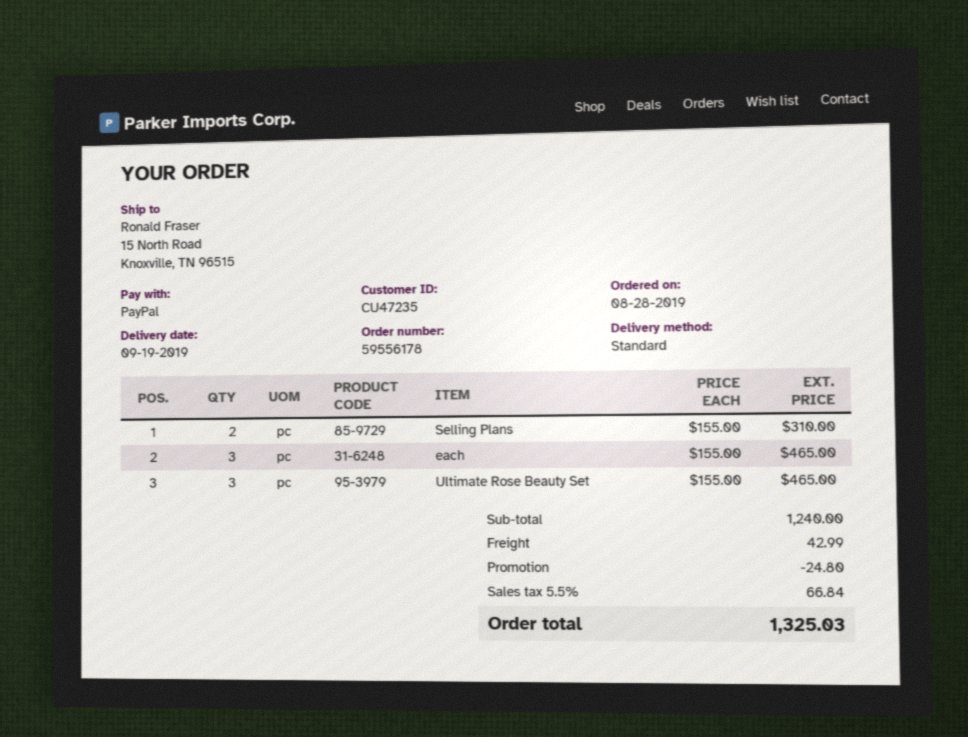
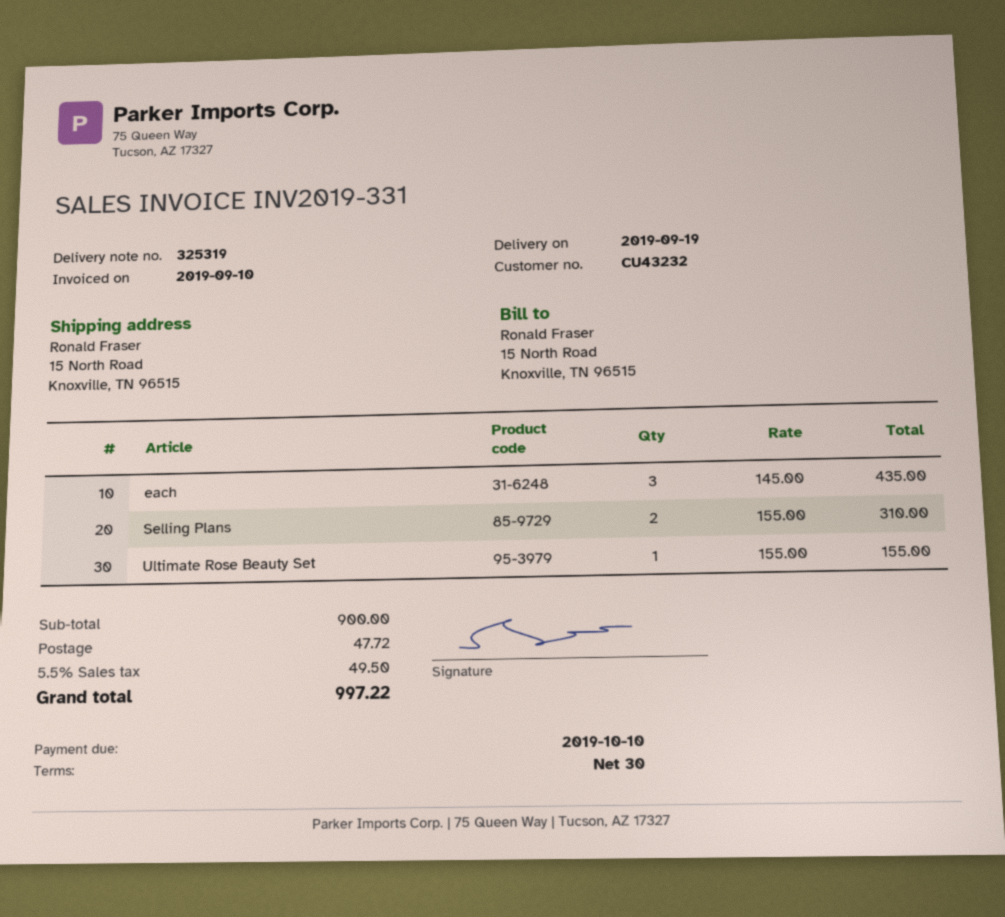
customer number: CU47235 -> CU43232
each: 3 x 155.00 = 465.00 -> 3 x 145.00 = 435.00
Ultimate Rose Beauty Set: 3 x 155.00 = 465.00 -> 1 x 155.00 = 155.00
subtotal: 1240.00 -> 900.00
discount: 24.80 -> none
shipping: 42.99 -> 47.72
tax: 5.5% = 66.84 -> 5.5% = 49.50
total: 1325.03 -> 997.22

